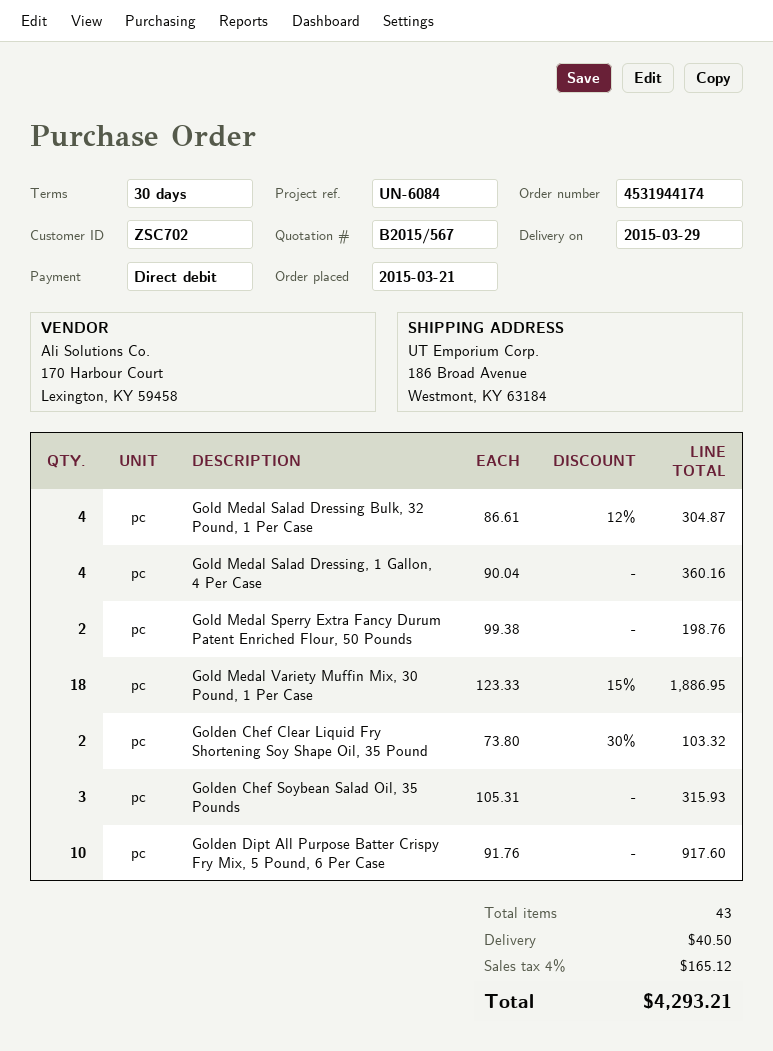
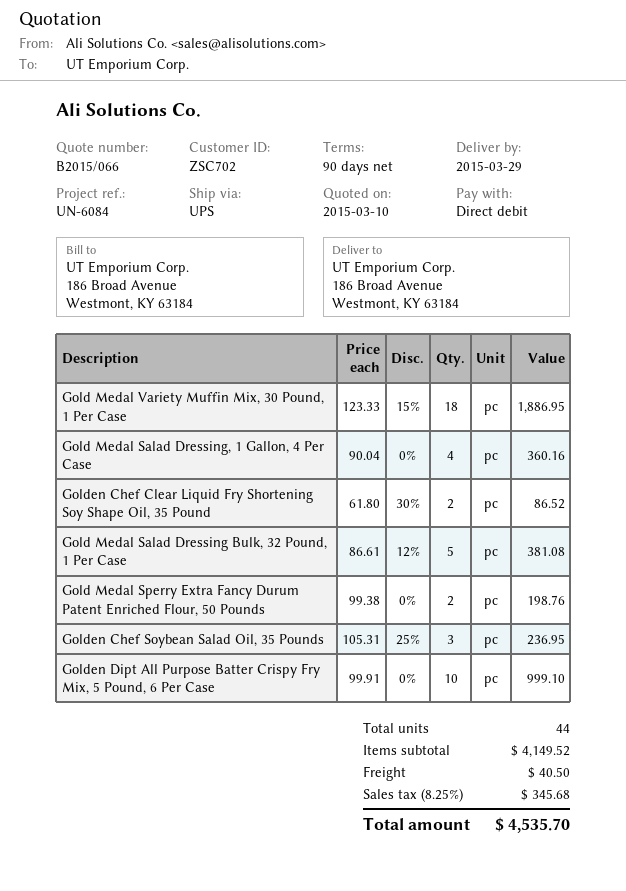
quote number: B2015/567 -> B2015/066
payment terms: 30 days -> 90 days
Gold Medal Salad Dressing Bulk, 32 Pound, 1 Per Case: 4 x 86.61 - 12% = 304.87 -> 5 x 86.61 - 12% = 381.08
Golden Chef Clear Liquid Fry Shortening Soy Shape Oil, 35 Pound: 2 x 73.80 - 30% = 103.32 -> 2 x 61.80 - 30% = 86.52
Golden Chef Soybean Salad Oil, 35 Pounds: 3 x 105.31 = 315.93 -> 3 x 105.31 - 25% = 236.95
Golden Dipt All Purpose Batter Crispy Fry Mix, 5 Pound, 6 Per Case: 10 x 91.76 = 917.60 -> 10 x 99.91 = 999.10
total quantity: 43 -> 44
tax: 4% = 165.12 -> 8.25% = 345.68
total: 4293.21 -> 4535.70

